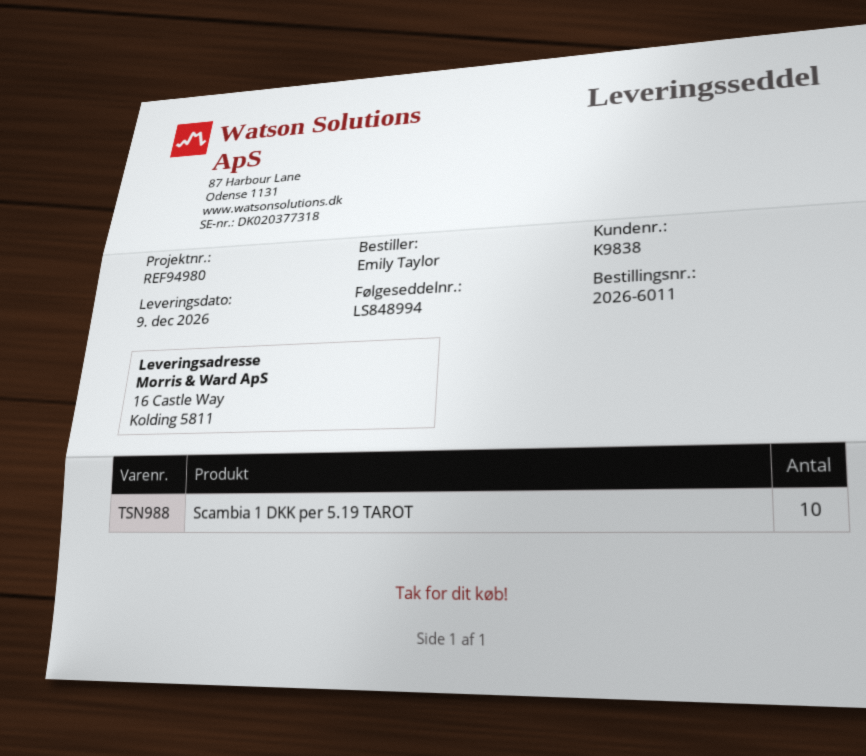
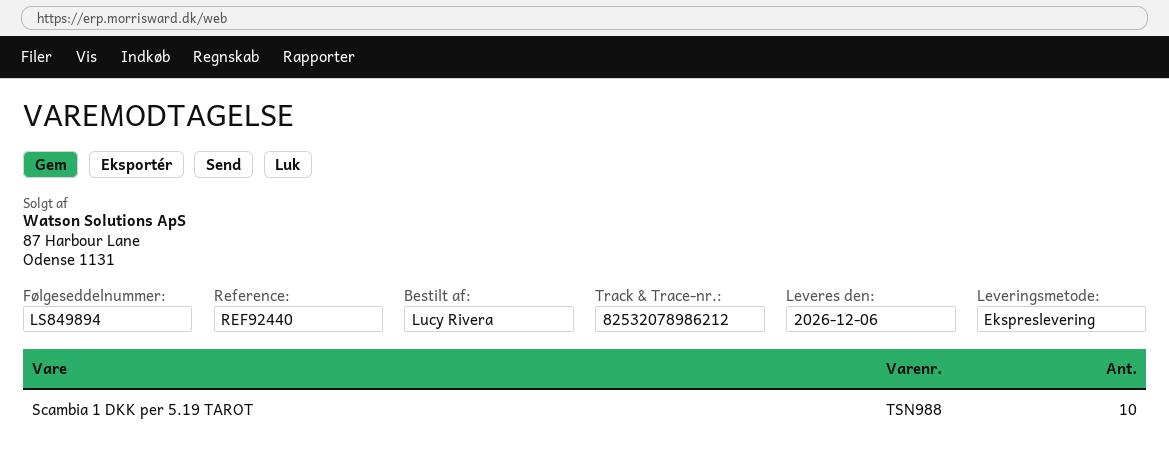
delivery note number: LS848994 -> LS849894
delivery date: 2026-12-09 -> 2026-12-06
reference: REF94980 -> REF92440
ordered by: Emily Taylor -> Lucy Rivera

